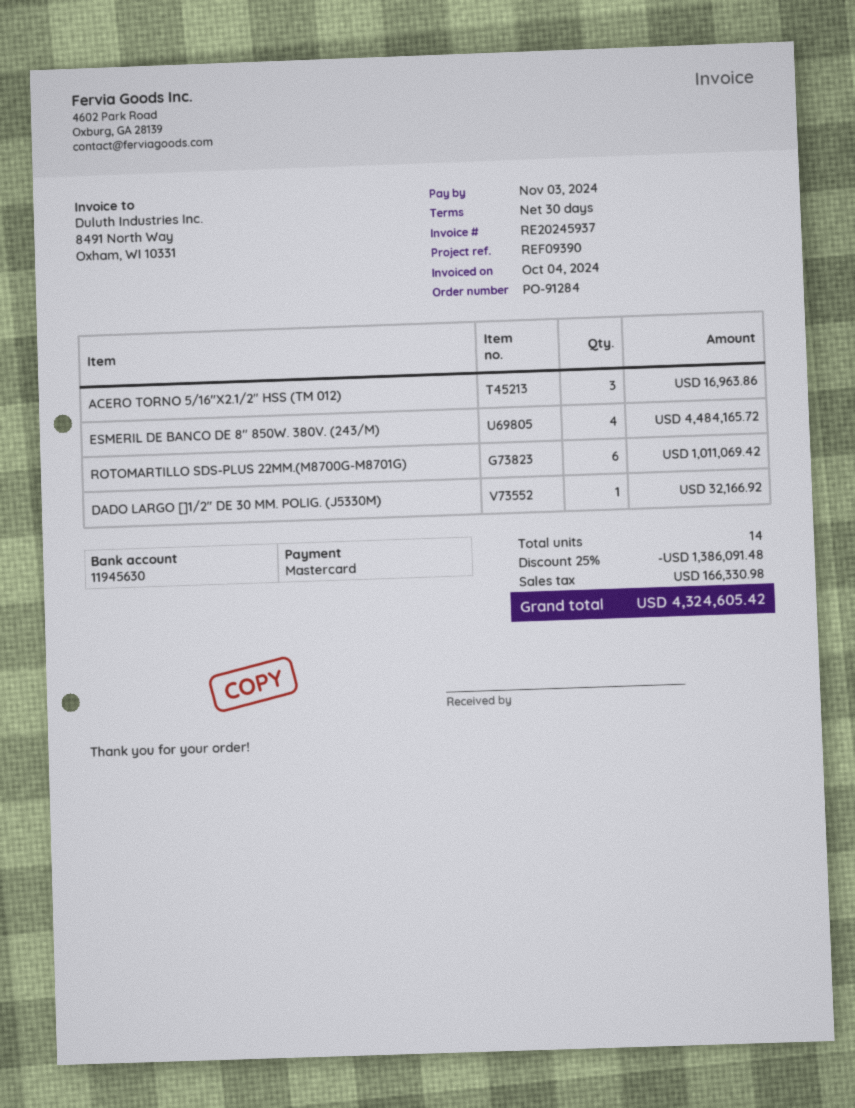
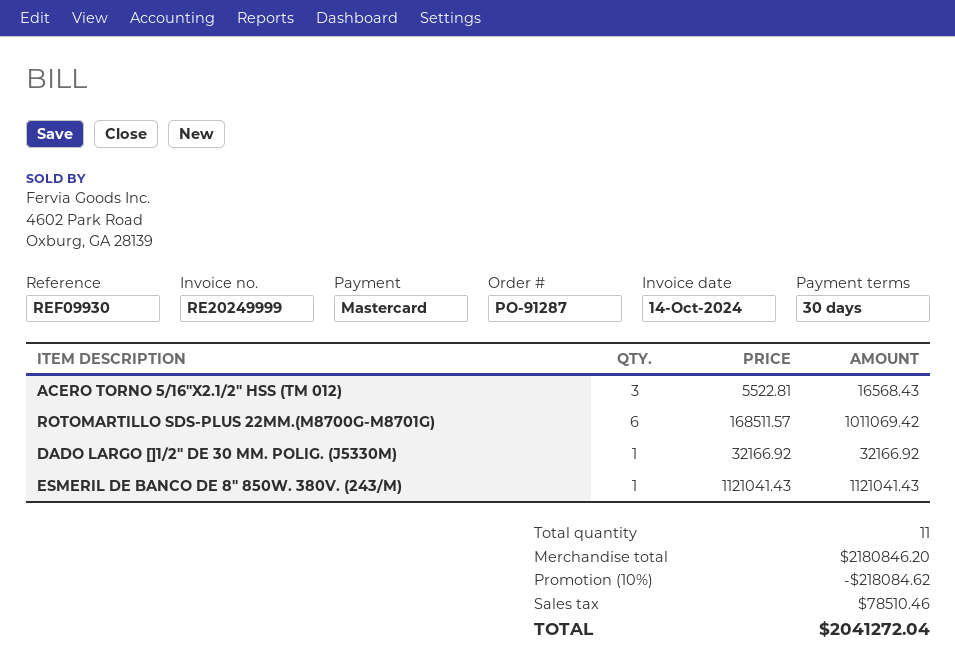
order number: PO-91284 -> PO-91287
invoice number: RE20245937 -> RE20249999
invoice date: 2024-10-04 -> 2024-10-14
reference: REF09390 -> REF09930
ACERO TORNO 5/16″X2.1/2″ HSS (TM 012): 3 for 16963.86 -> 3 for 16568.43
ESMERIL DE BANCO DE 8″ 850W. 380V. (243/M): 4 for 4484165.72 -> 1 for 1121041.43
total quantity: 14 -> 11
discount: 25% = 1386091.48 -> 10% = 218084.62
tax: 166330.98 -> 78510.46
total: 4324605.42 -> 2041272.04

